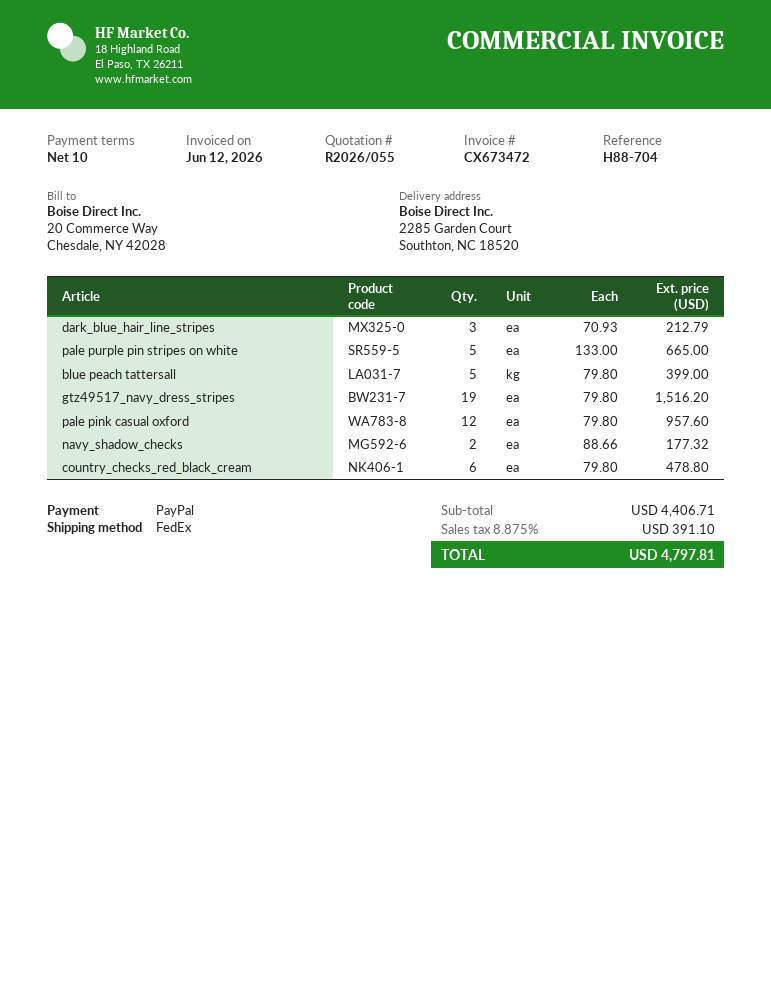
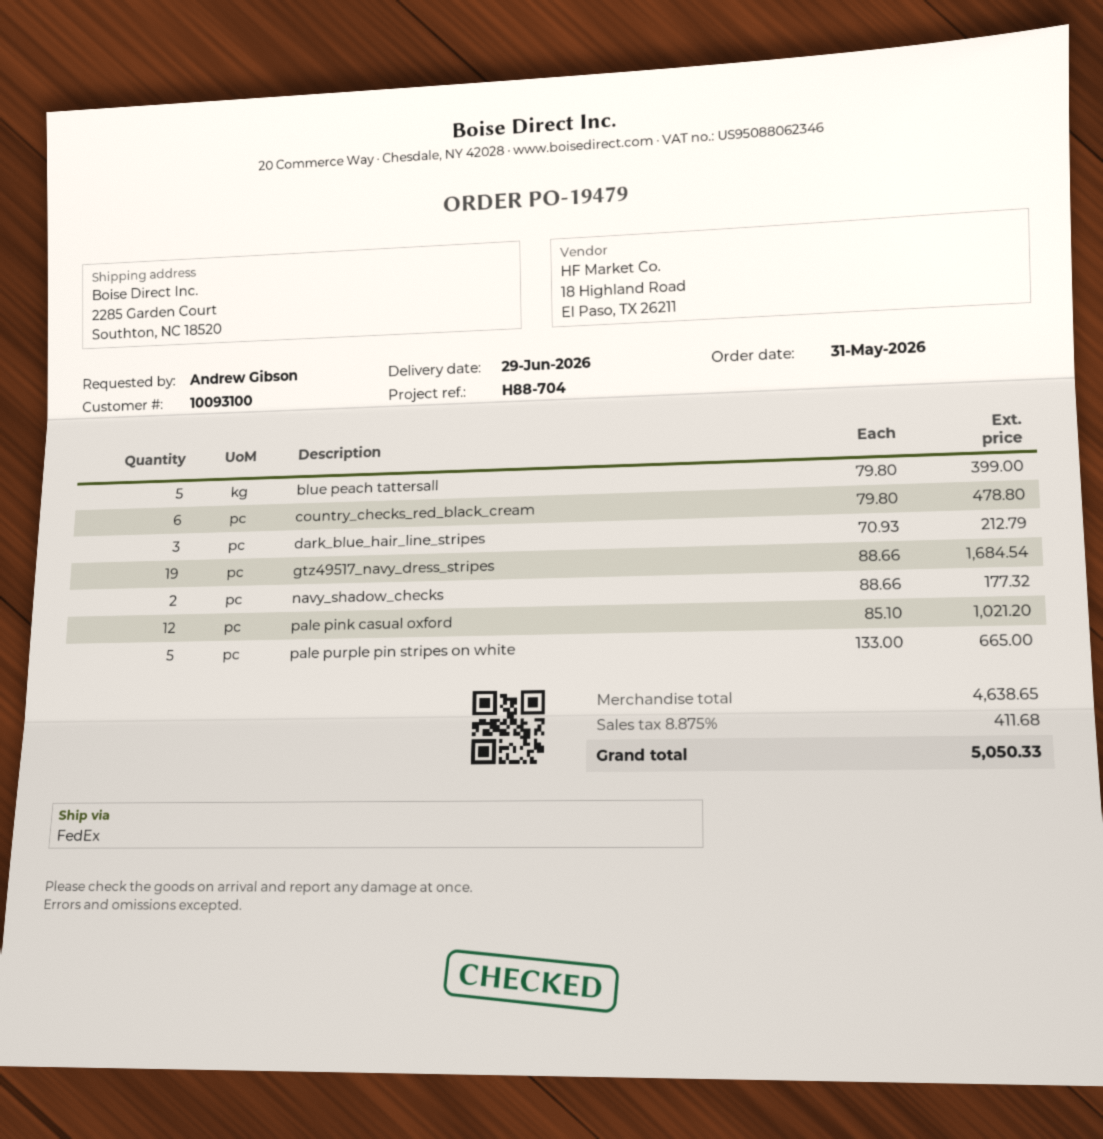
gtz49517_navy_dress_stripes: 19 x 79.80 = 1516.20 -> 19 x 88.66 = 1684.54
pale pink casual oxford: 12 x 79.80 = 957.60 -> 12 x 85.10 = 1021.20
subtotal: 4406.71 -> 4638.65
tax: 8.875% = 391.10 -> 8.875% = 411.68
total: 4797.81 -> 5050.33

